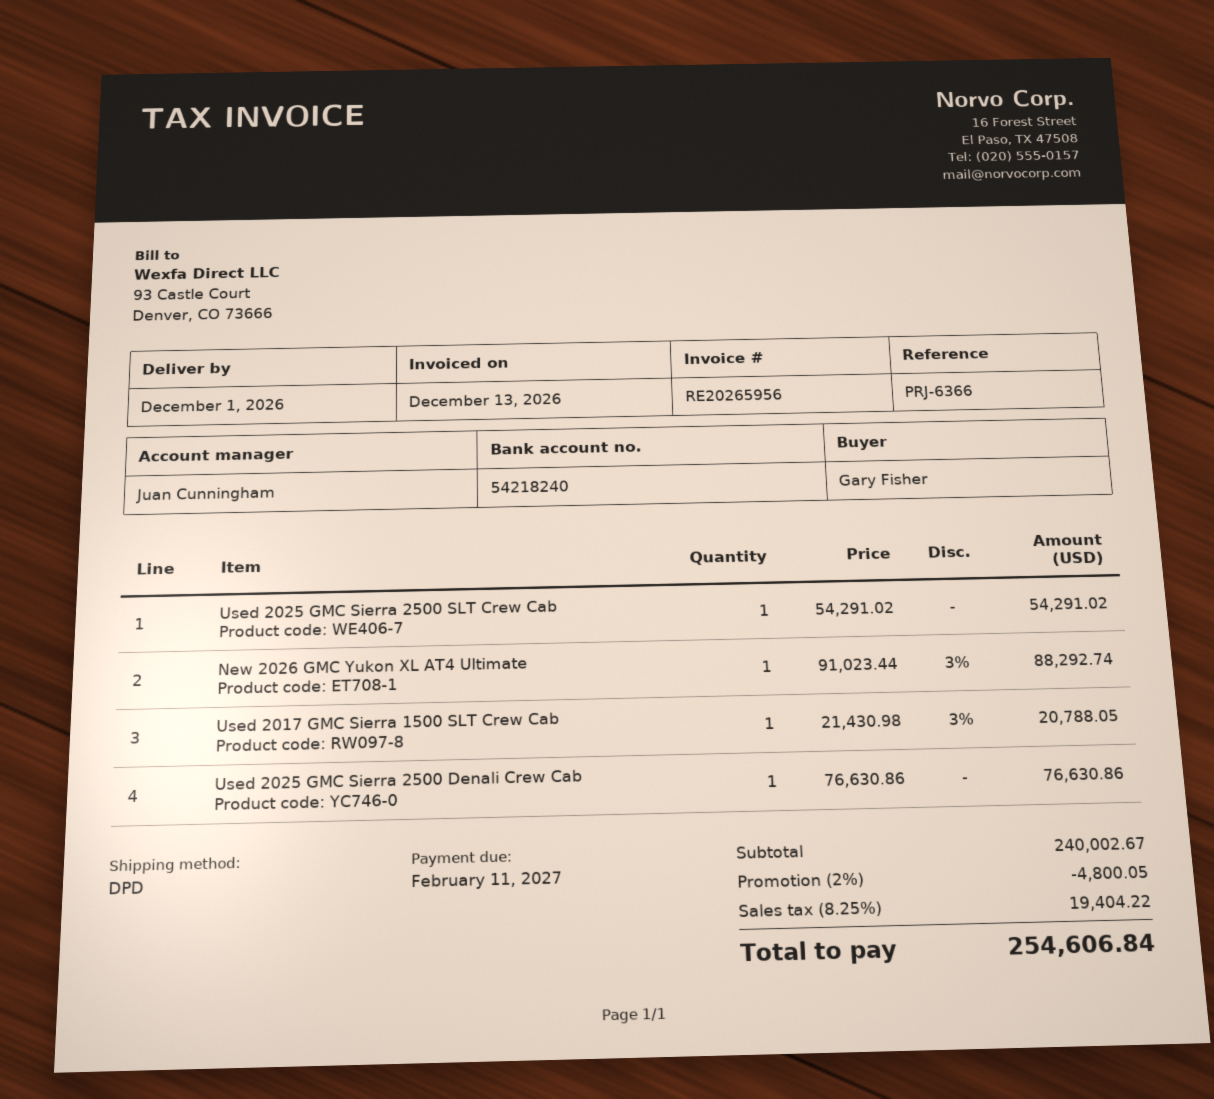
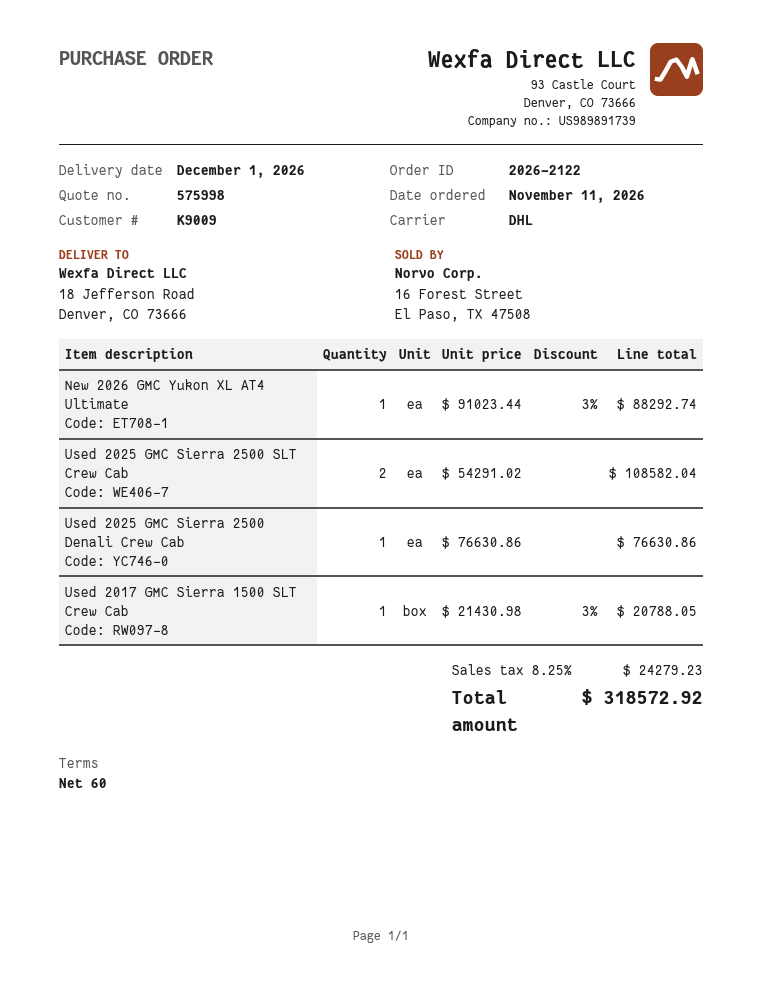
shipping method: DPD -> DHL
Used 2025 GMC Sierra 2500 SLT Crew Cab: 1 x 54291.02 = 54291.02 -> 2 x 54291.02 = 108582.04
discount: 2% = 4800.05 -> none
tax: 8.25% = 19404.22 -> 8.25% = 24279.23
total: 254606.84 -> 318572.92

